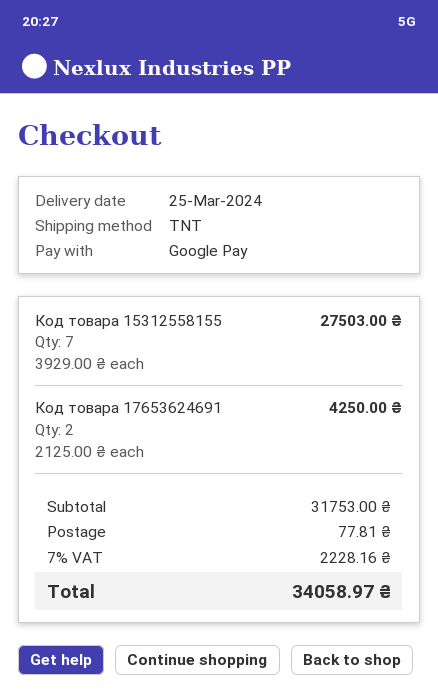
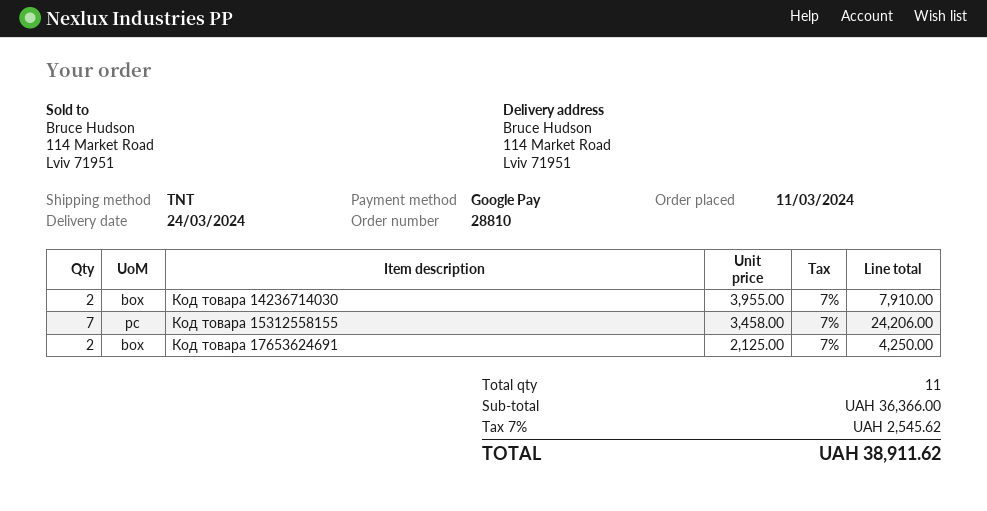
delivery date: 2024-03-25 -> 2024-03-24
Код товара 15312558155: 7 x 3929.00 = 27503.00 -> 7 x 3458.00 = 24206.00
Код товара 14236714030: none -> 2 x 3955.00 = 7910.00
subtotal: 31753.00 -> 36366.00
shipping: 77.81 -> none
tax: 7% = 2228.16 -> 7% = 2545.62
total: 34058.97 -> 38911.62

